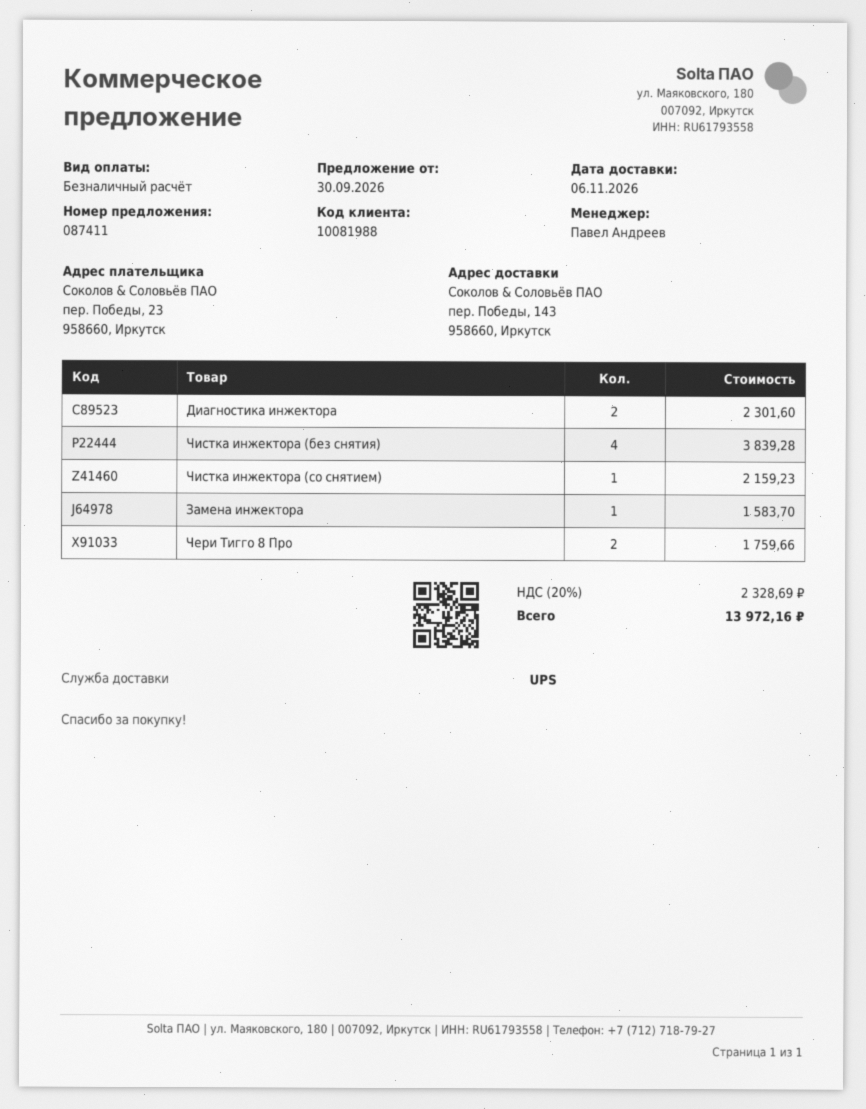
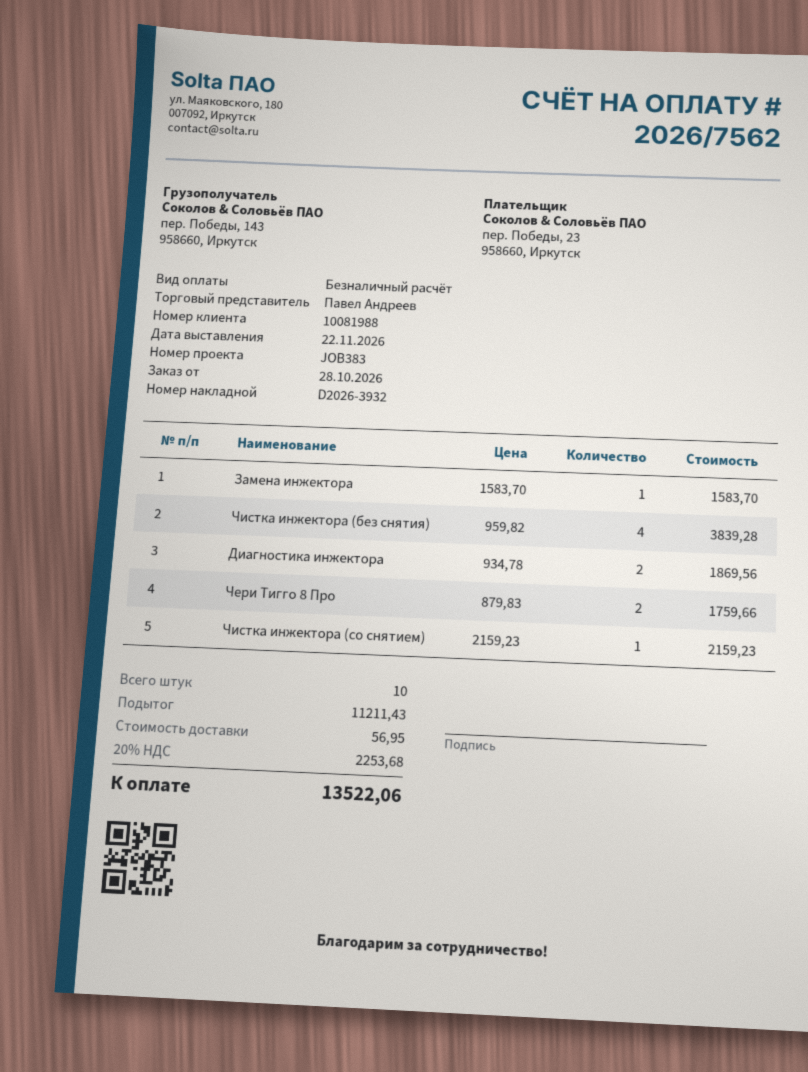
Диагностика инжектора: 2 for 2301.60 -> 2 for 1869.56
shipping: none -> 56.95
tax: 20% = 2328.69 -> 20% = 2253.68
total: 13972.16 -> 13522.06

